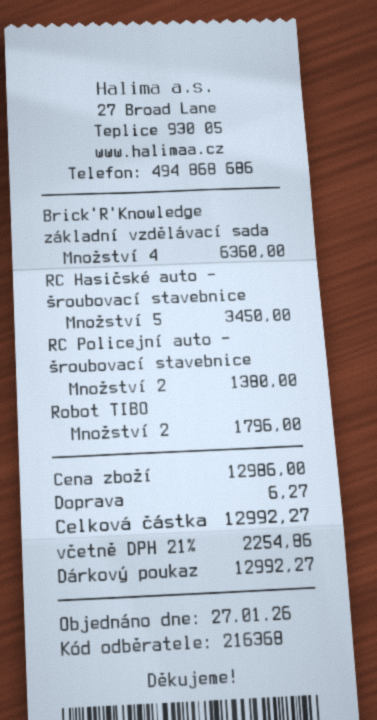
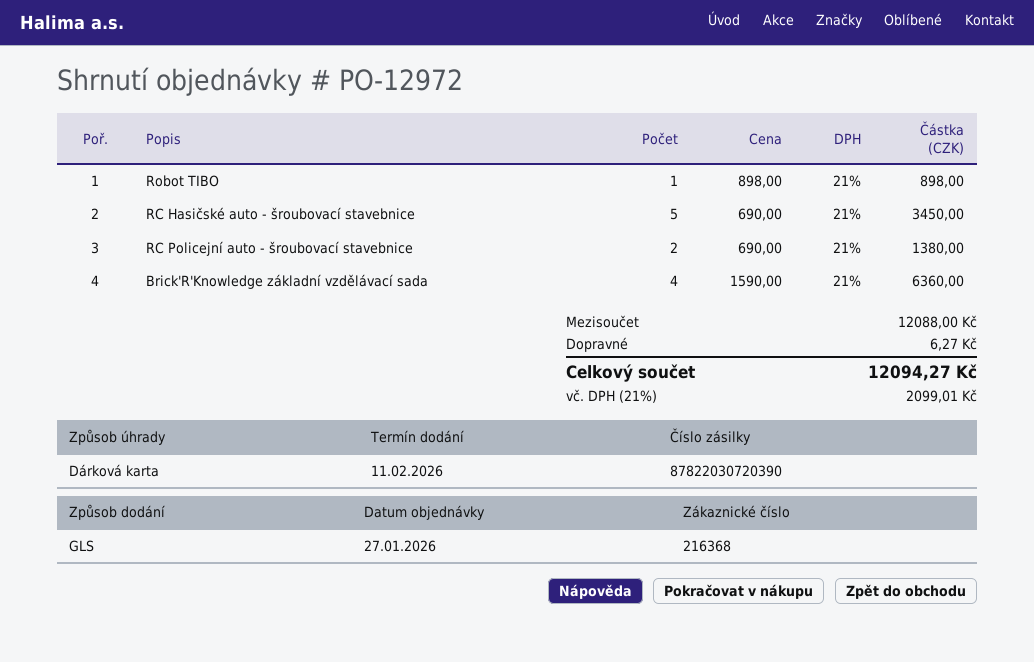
Robot TIBO: 2 for 1796.00 -> 1 for 898.00
subtotal: 12986.00 -> 12088.00
tax: 21% = 2254.86 -> 21% = 2099.01
total: 12992.27 -> 12094.27

